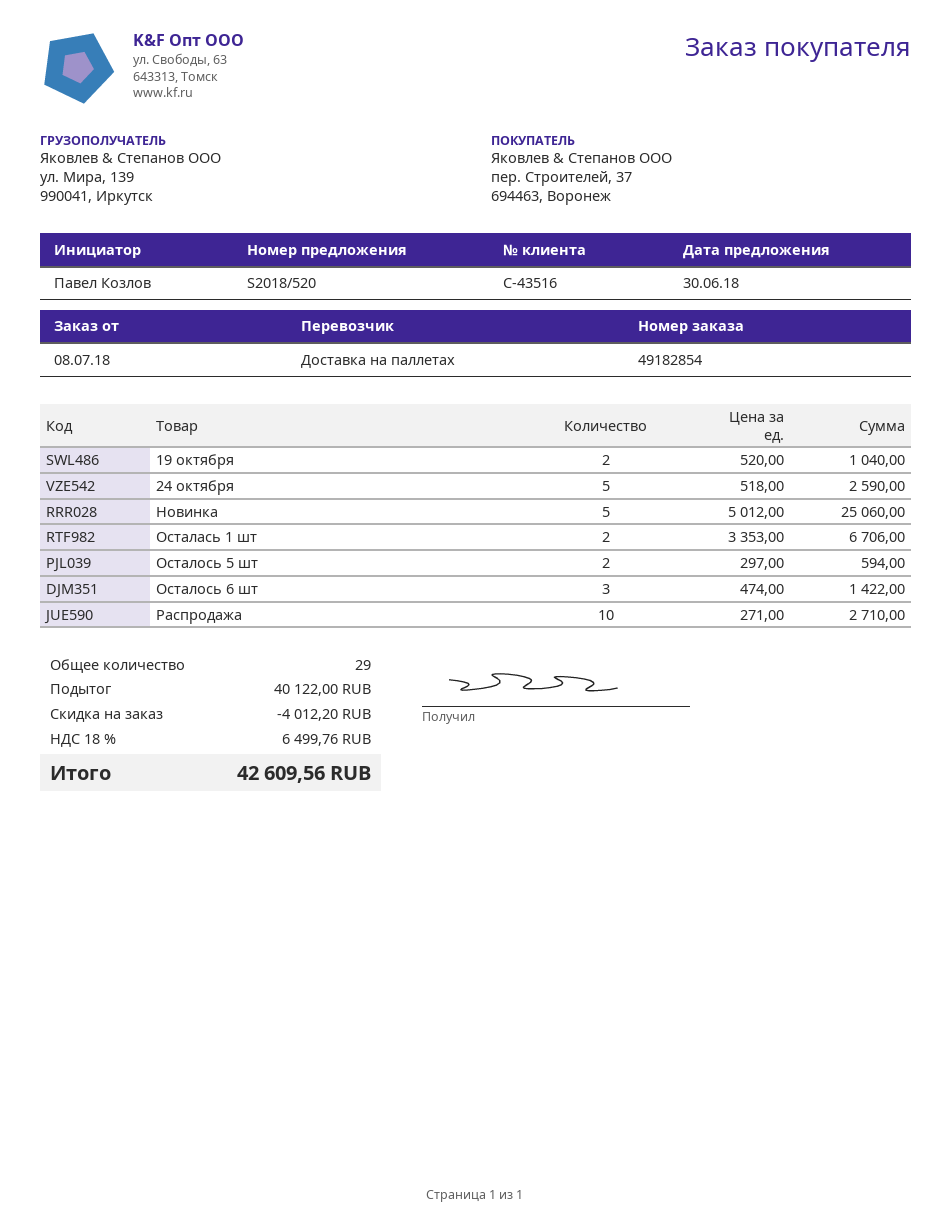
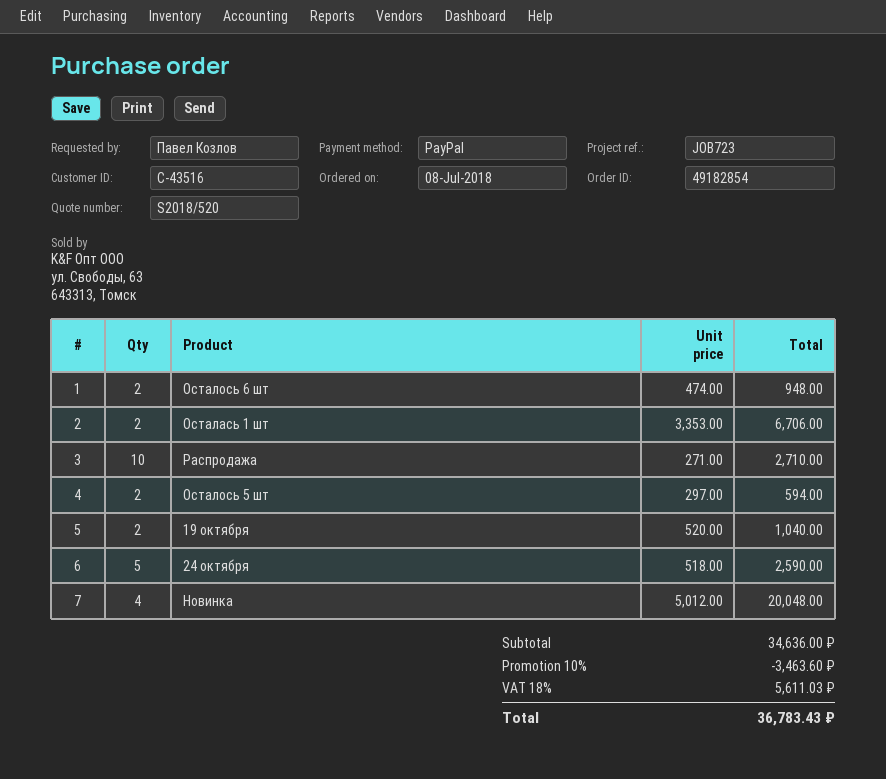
Новинка: 5 x 5012.00 = 25060.00 -> 4 x 5012.00 = 20048.00
Осталось 6 шт: 3 x 474.00 = 1422.00 -> 2 x 474.00 = 948.00
subtotal: 40122.00 -> 34636.00
discount: 4012.20 -> 3463.60
tax: 18% = 6499.76 -> 18% = 5611.03
total: 42609.56 -> 36783.43

